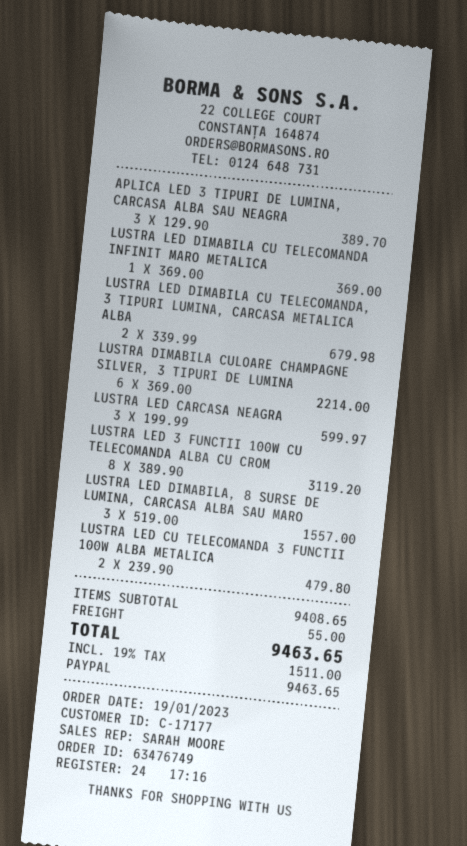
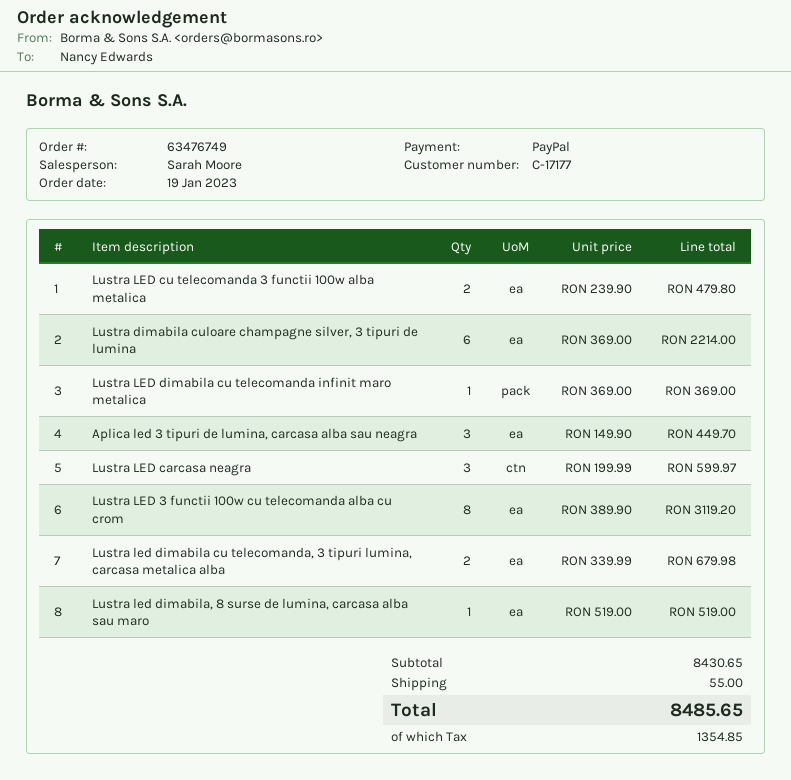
APLICA LED 3 TIPURI DE LUMINA, CARCASA ALBA SAU NEAGRA: 3 x 129.90 = 389.70 -> 3 x 149.90 = 449.70
LUSTRA LED DIMABILA, 8 SURSE DE LUMINA, CARCASA ALBA SAU MARO: 3 x 519.00 = 1557.00 -> 1 x 519.00 = 519.00
subtotal: 9408.65 -> 8430.65
tax: 1511.00 -> 1354.85
total: 9463.65 -> 8485.65

